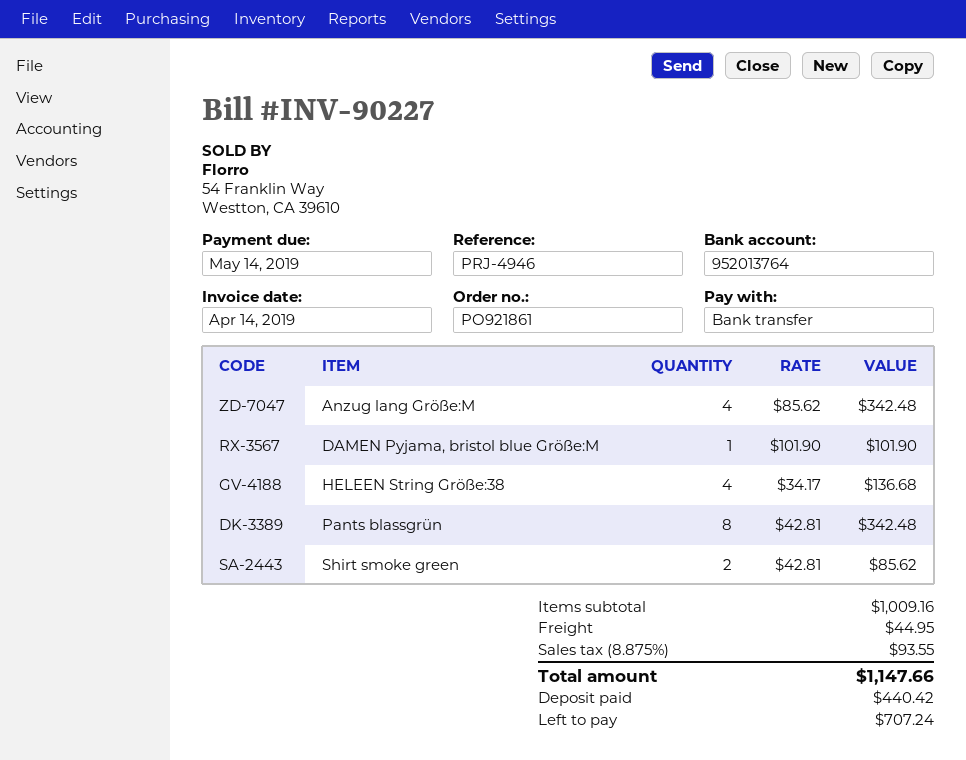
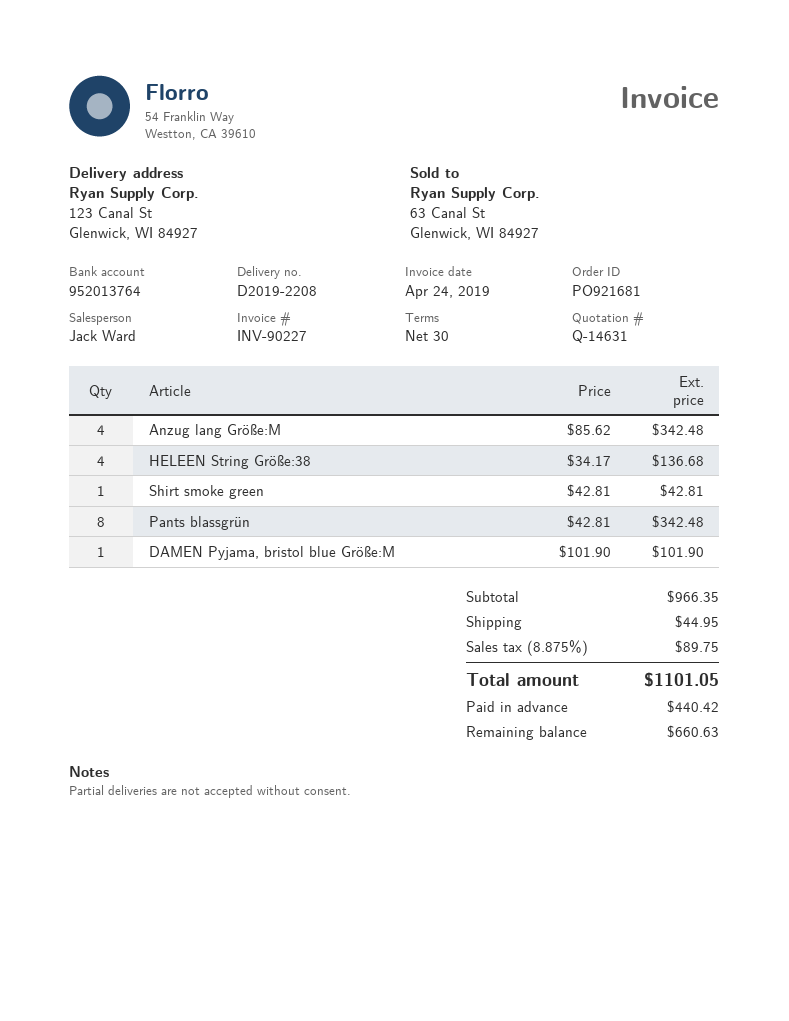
order number: PO921861 -> PO921681
invoice date: 2019-04-14 -> 2019-04-24
Shirt smoke green: 2 x 42.81 = 85.62 -> 1 x 42.81 = 42.81
subtotal: 1009.16 -> 966.35
tax: 8.875% = 93.55 -> 8.875% = 89.75
total: 1147.66 -> 1101.05
balance: 707.24 -> 660.63

